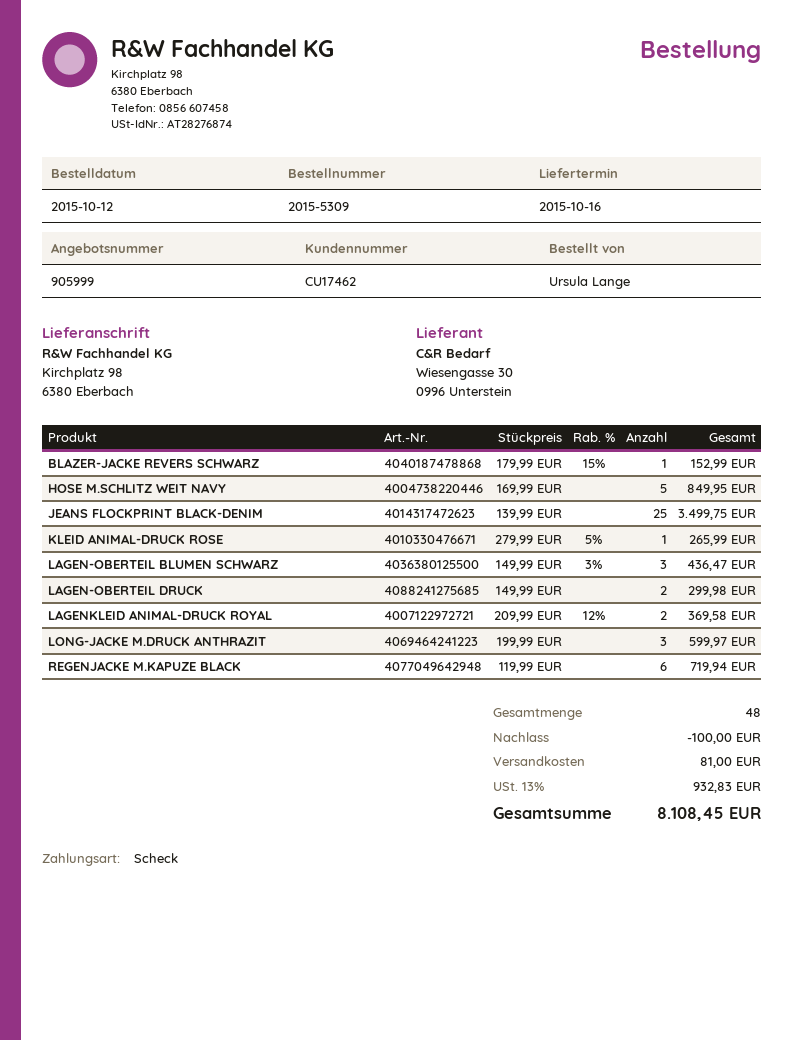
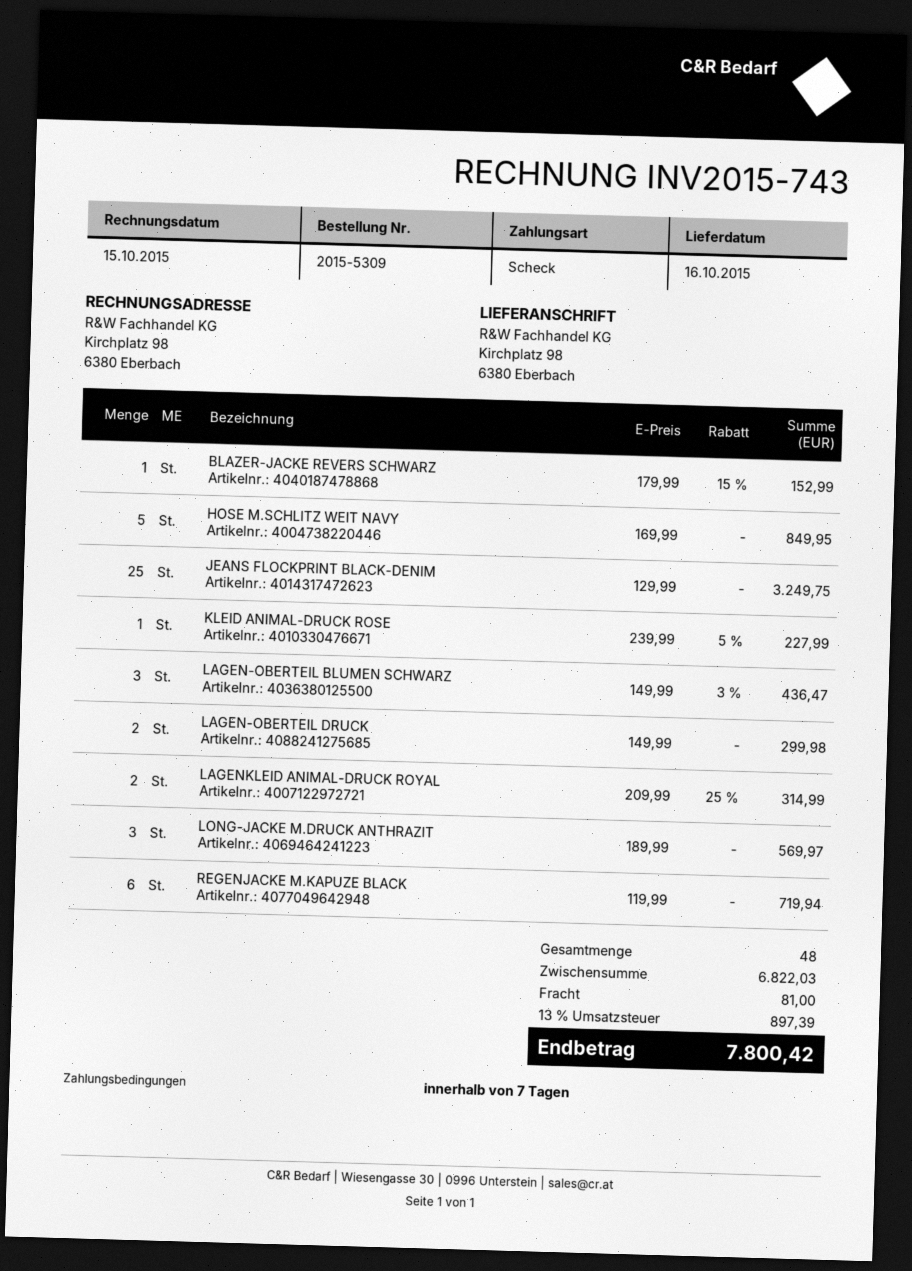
JEANS FLOCKPRINT BLACK-DENIM: 25 x 139.99 = 3499.75 -> 25 x 129.99 = 3249.75
KLEID ANIMAL-DRUCK ROSE: 1 x 279.99 - 5% = 265.99 -> 1 x 239.99 - 5% = 227.99
LAGENKLEID ANIMAL-DRUCK ROYAL: 2 x 209.99 - 12% = 369.58 -> 2 x 209.99 - 25% = 314.99
LONG-JACKE M.DRUCK ANTHRAZIT: 3 x 199.99 = 599.97 -> 3 x 189.99 = 569.97
discount: 100.00 -> none
tax: 13% = 932.83 -> 13% = 897.39
total: 8108.45 -> 7800.42

